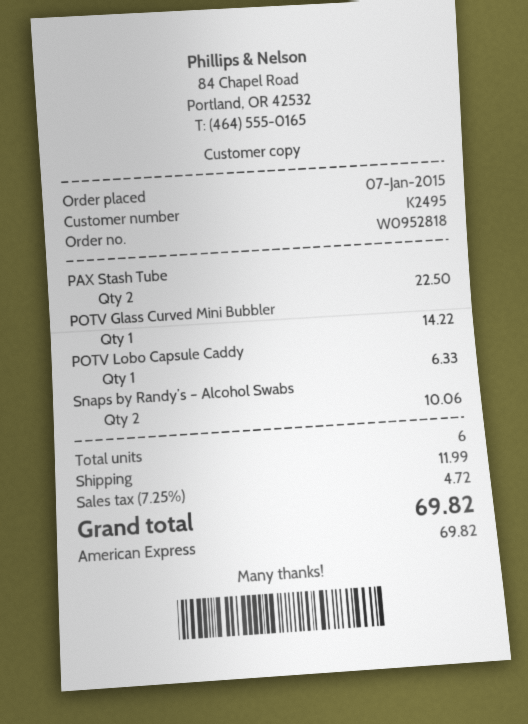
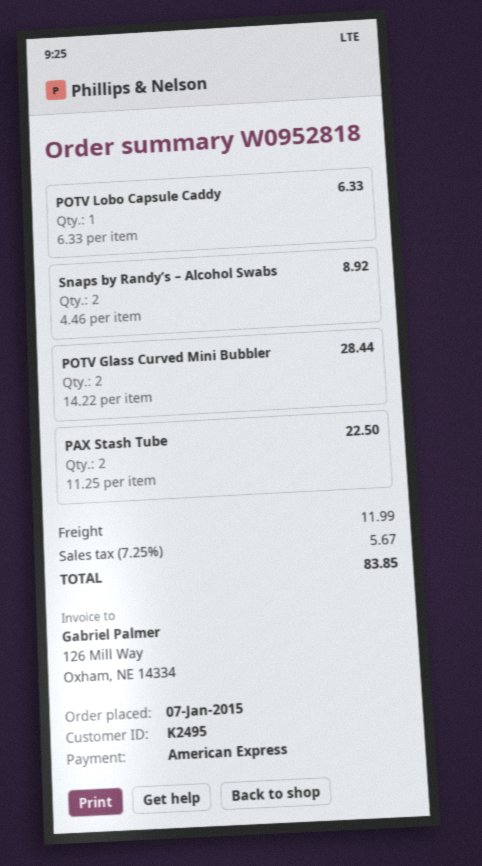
POTV Glass Curved Mini Bubbler: 1 for 14.22 -> 2 for 28.44
Snaps by Randy’s – Alcohol Swabs: 2 for 10.06 -> 2 for 8.92
tax: 7.25% = 4.72 -> 7.25% = 5.67
total: 69.82 -> 83.85

